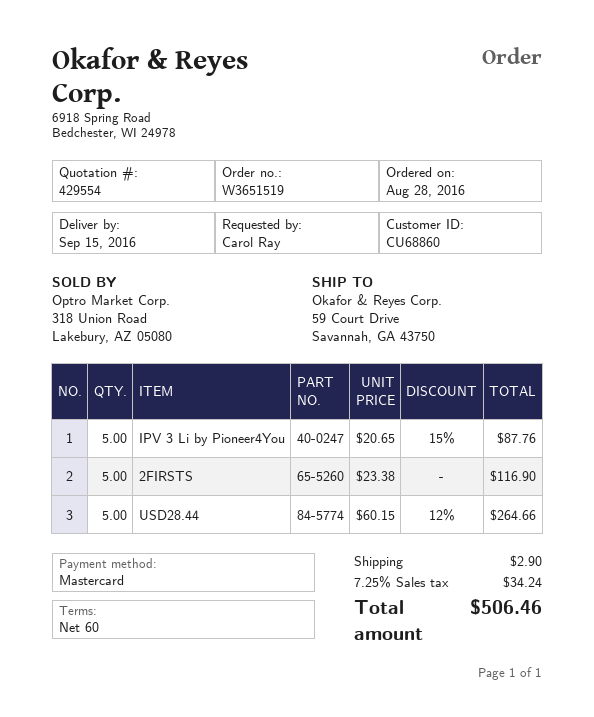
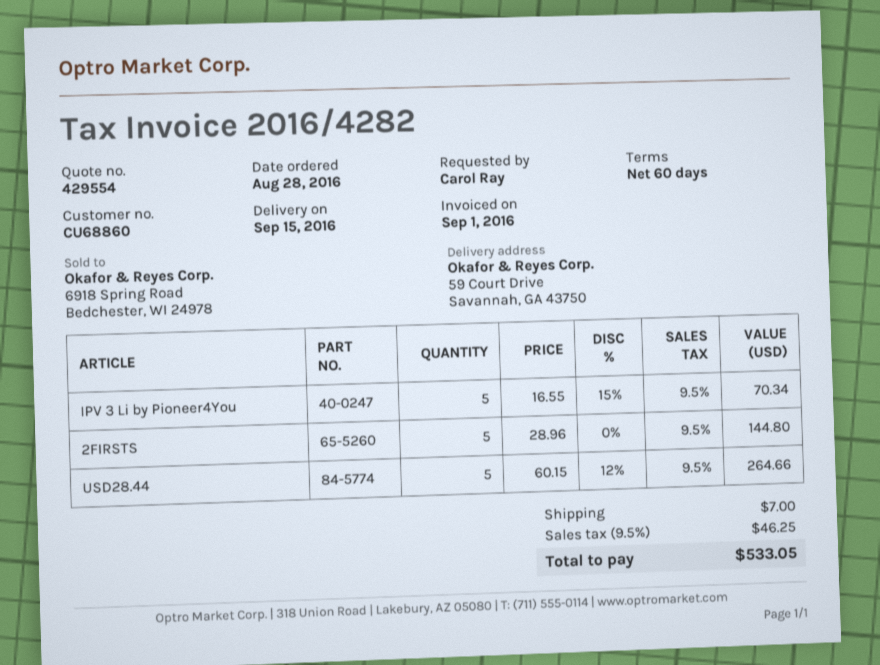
IPV 3 Li by Pioneer4You: 5 x 20.65 - 15% = 87.76 -> 5 x 16.55 - 15% = 70.34
2FIRSTS: 5 x 23.38 = 116.90 -> 5 x 28.96 = 144.80
shipping: 2.90 -> 7.00
tax: 7.25% = 34.24 -> 9.5% = 46.25
total: 506.46 -> 533.05

